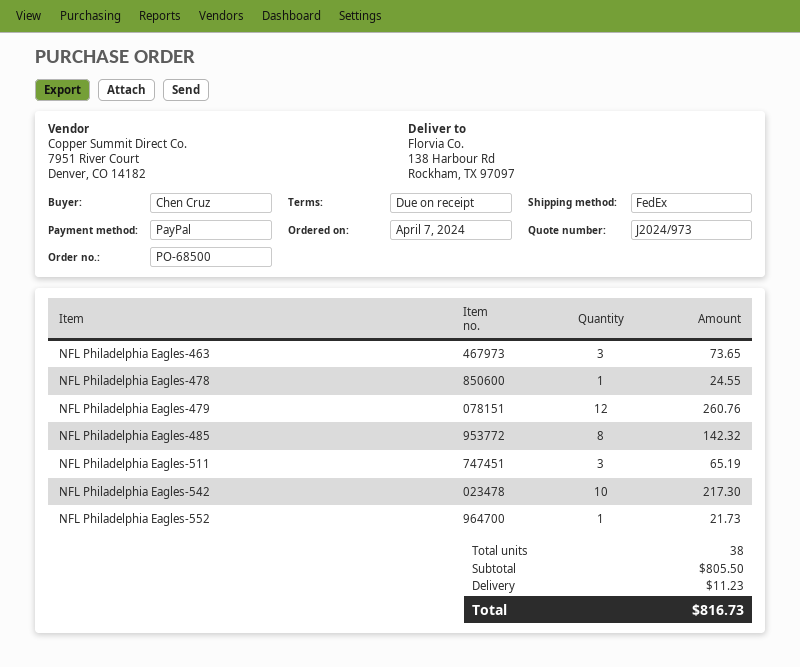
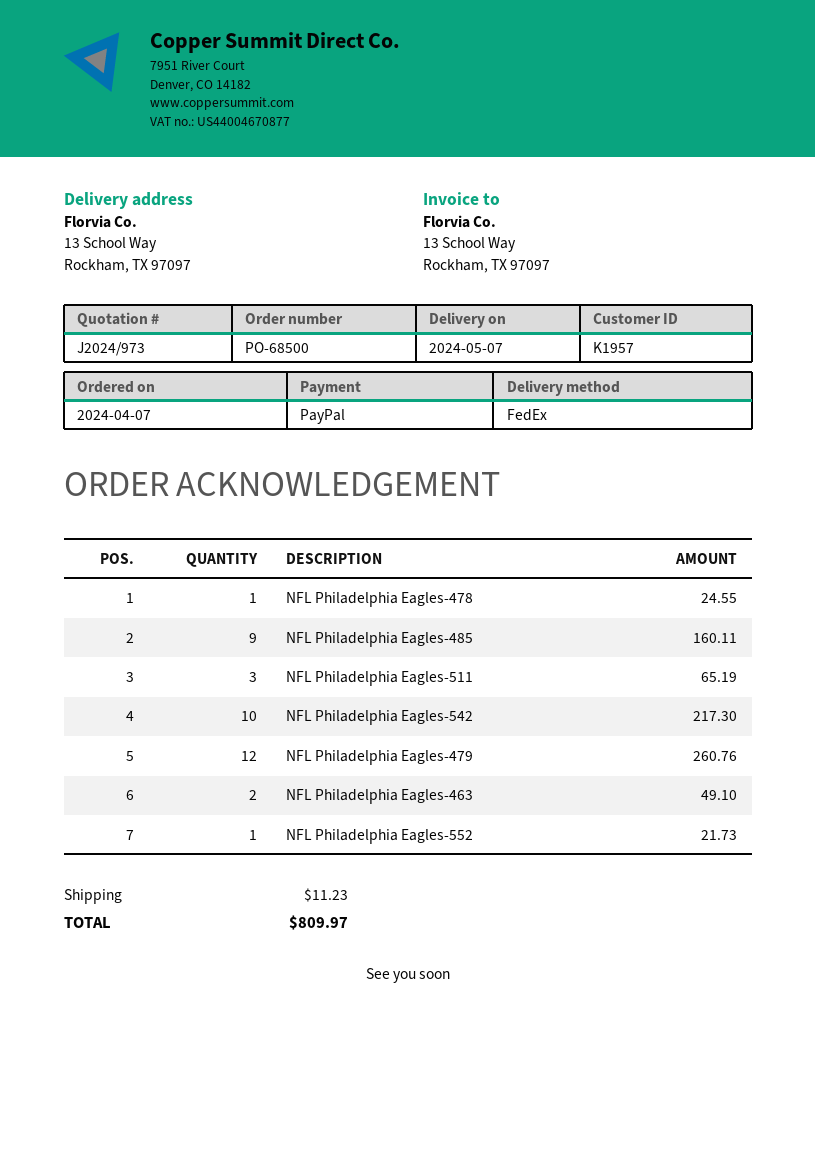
ship to: 138 Harbour Rd, Rockham, TX 97097 -> 13 School Way, Rockham, TX 97097
NFL Philadelphia Eagles-463: 3 for 73.65 -> 2 for 49.10
NFL Philadelphia Eagles-485: 8 for 142.32 -> 9 for 160.11
total: 816.73 -> 809.97

